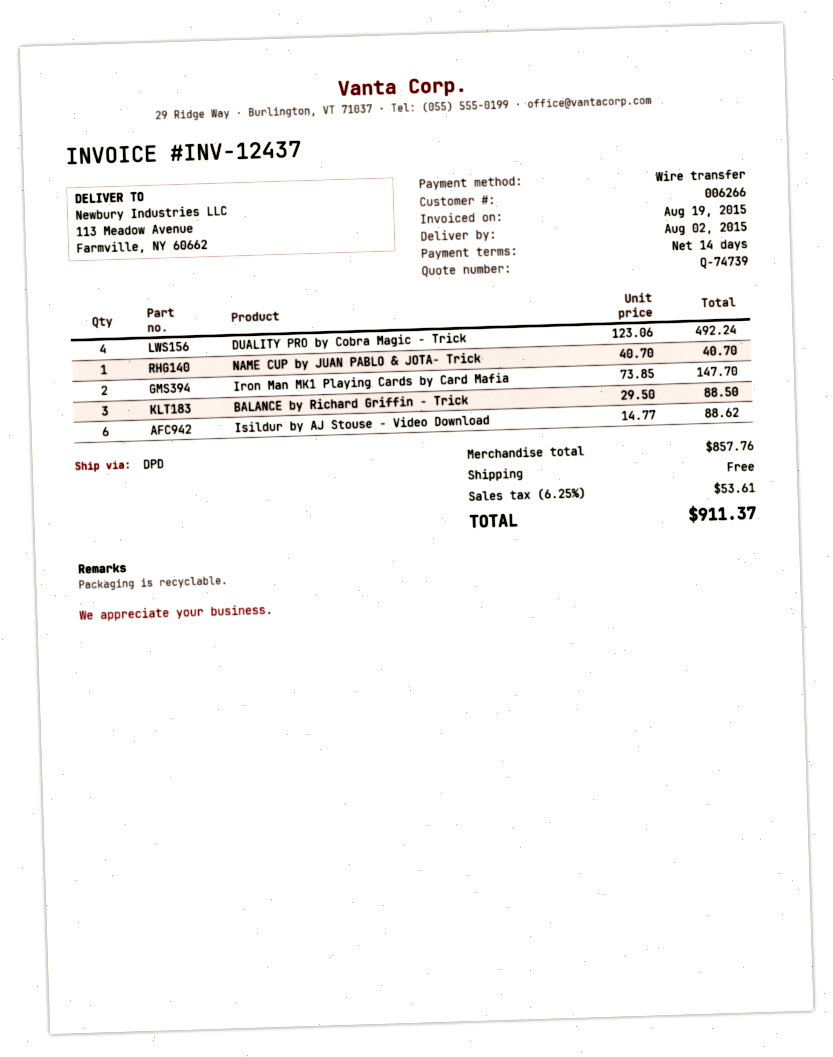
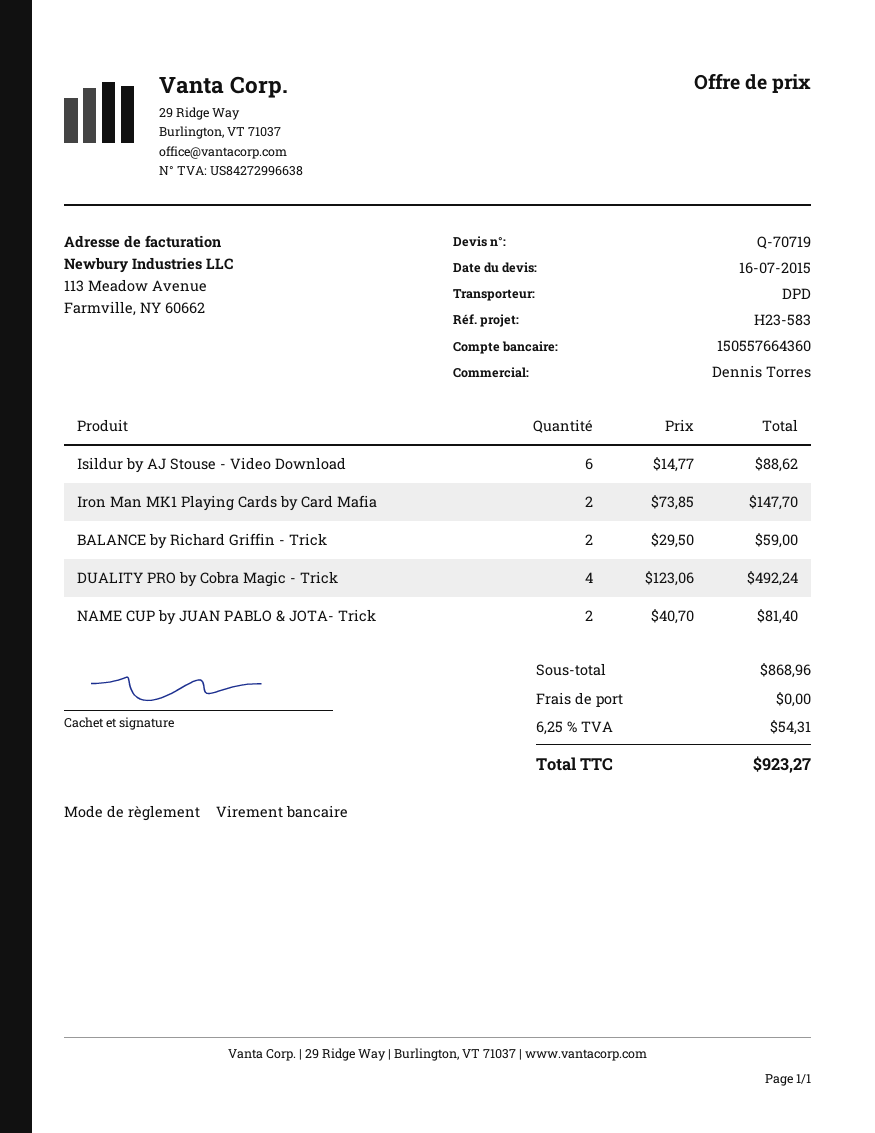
quote number: Q-74739 -> Q-70719
NAME CUP by JUAN PABLO & JOTA- Trick: 1 x 40.70 = 40.70 -> 2 x 40.70 = 81.40
BALANCE by Richard Griffin - Trick: 3 x 29.50 = 88.50 -> 2 x 29.50 = 59.00
subtotal: 857.76 -> 868.96
tax: 6.25% = 53.61 -> 6.25% = 54.31
total: 911.37 -> 923.27

